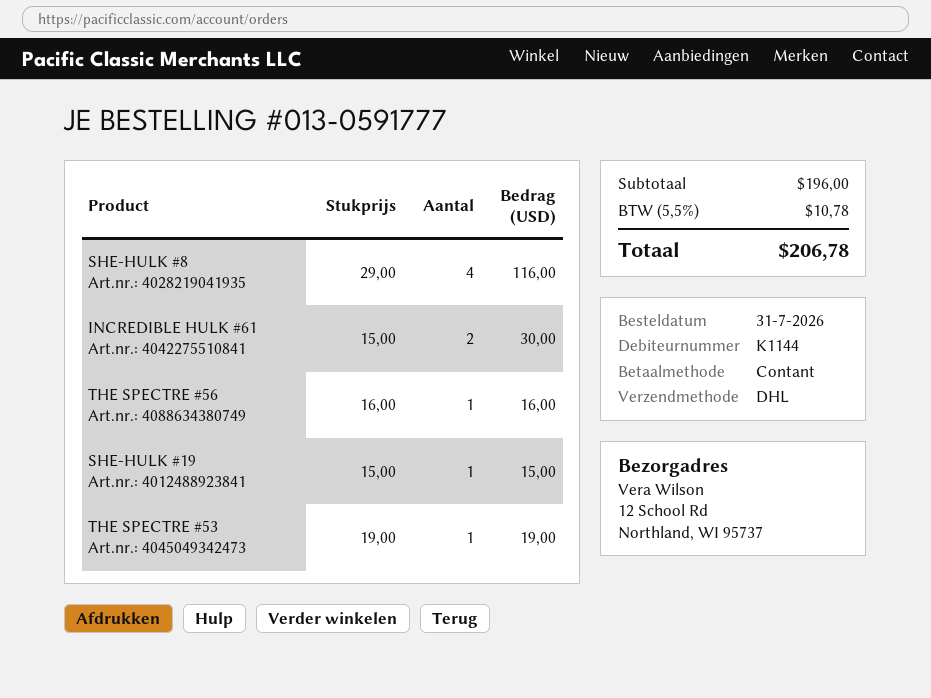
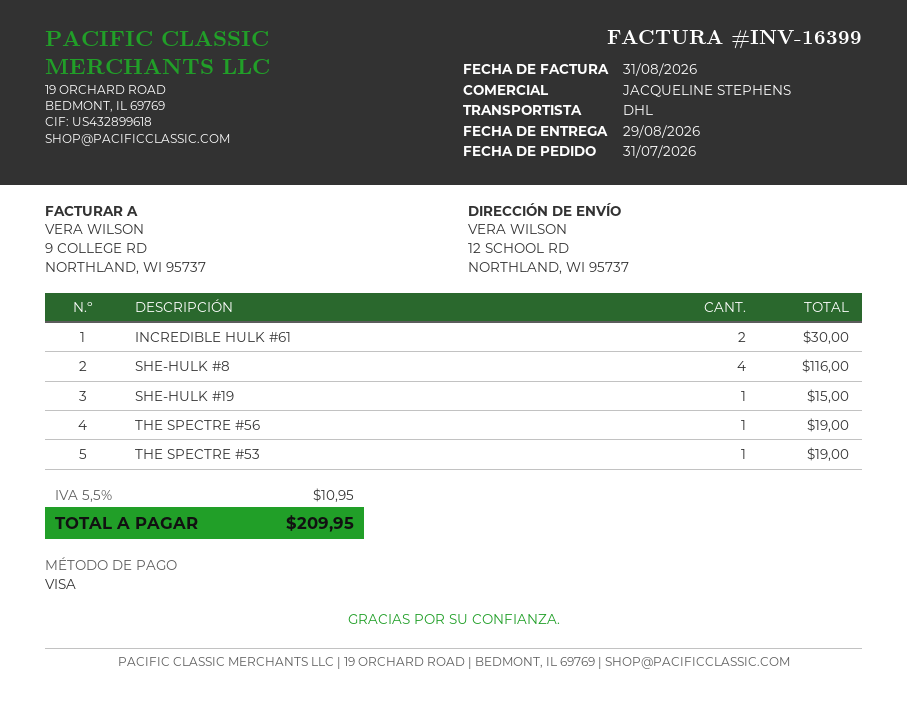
payment method: cash -> Visa
THE SPECTRE #56: 1 for 16.00 -> 1 for 19.00
tax: 5.5% = 10.78 -> 5.5% = 10.95
total: 206.78 -> 209.95

